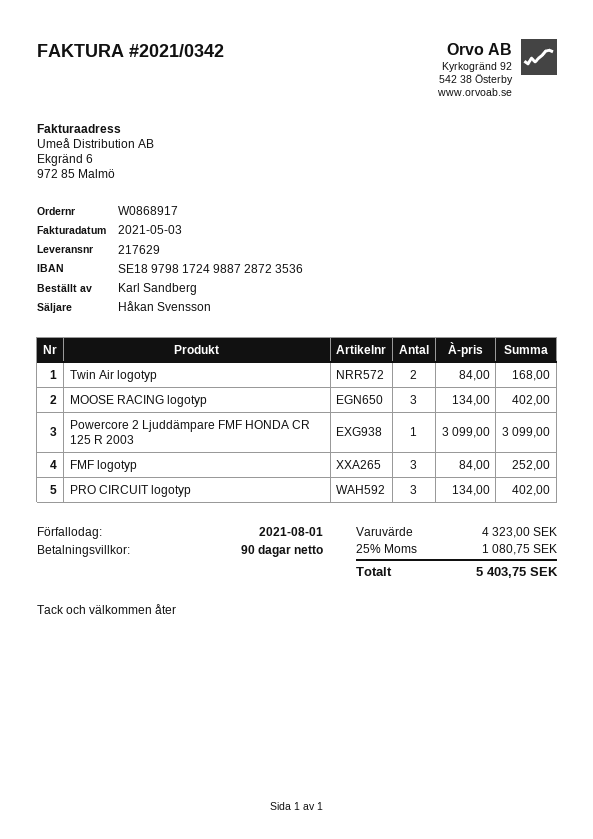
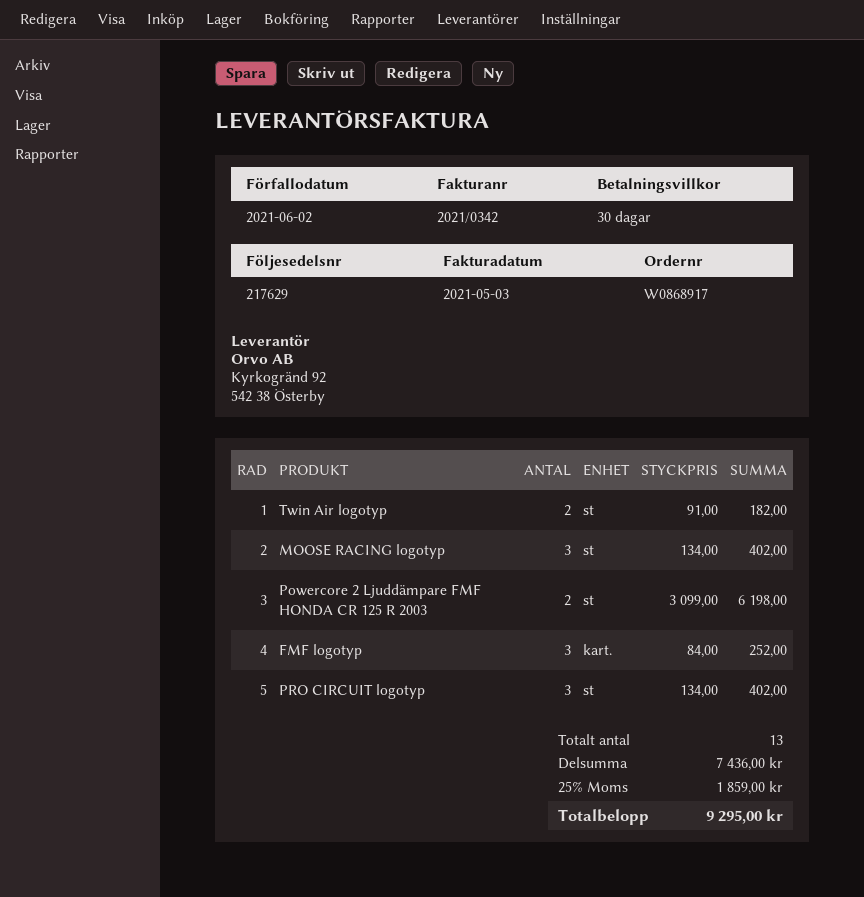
payment terms: 90 days -> 30 days
due date: 2021-08-01 -> 2021-06-02
Twin Air logotyp: 2 x 84.00 = 168.00 -> 2 x 91.00 = 182.00
Powercore 2 Ljuddämpare FMF HONDA CR 125 R 2003: 1 x 3099.00 = 3099.00 -> 2 x 3099.00 = 6198.00
subtotal: 4323.00 -> 7436.00
tax: 25% = 1080.75 -> 25% = 1859.00
total: 5403.75 -> 9295.00

